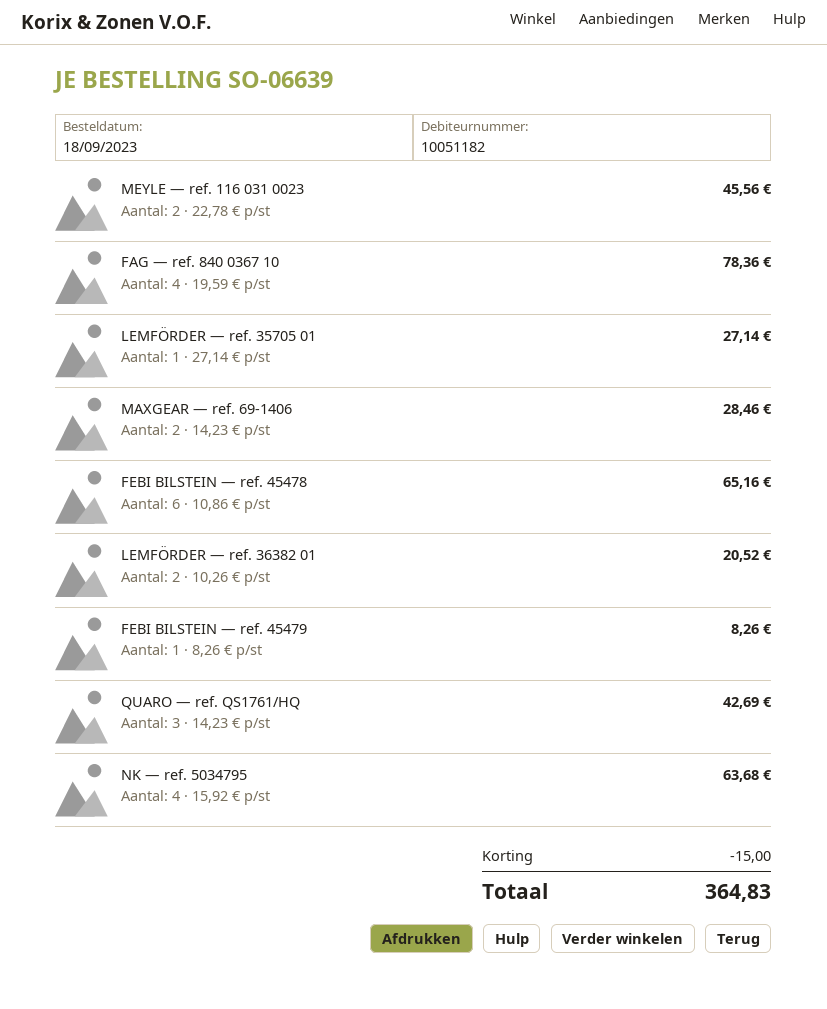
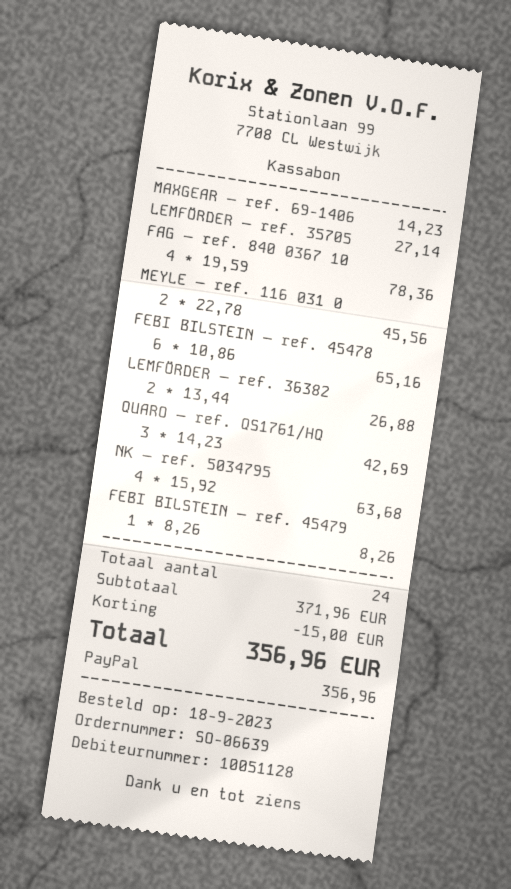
customer number: 10051182 -> 10051128
MAXGEAR — ref. 69-1406: 2 x 14.23 = 28.46 -> 1 x 14.23 = 14.23
LEMFÖRDER — ref. 36382 01: 2 x 10.26 = 20.52 -> 2 x 13.44 = 26.88
total: 364.83 -> 356.96

